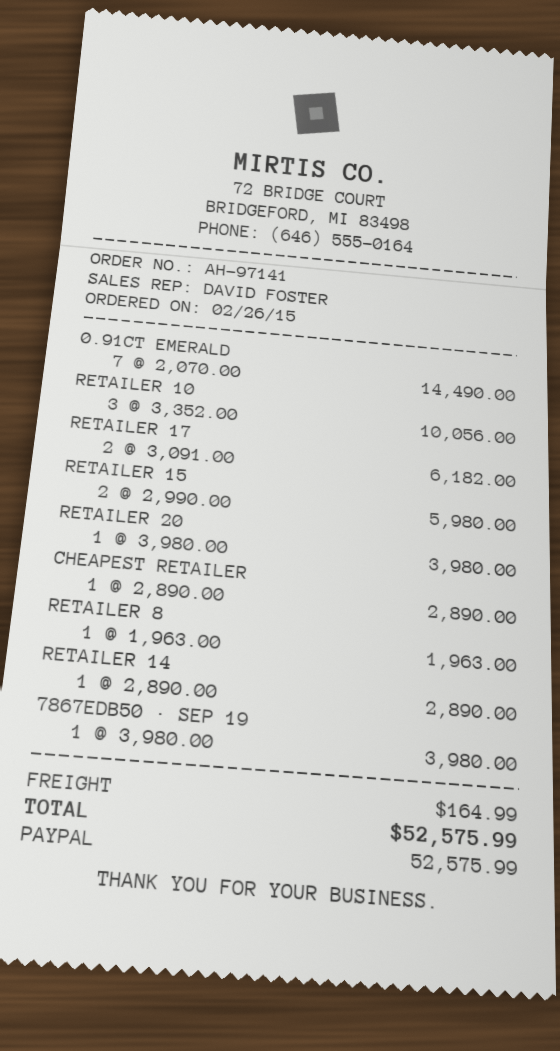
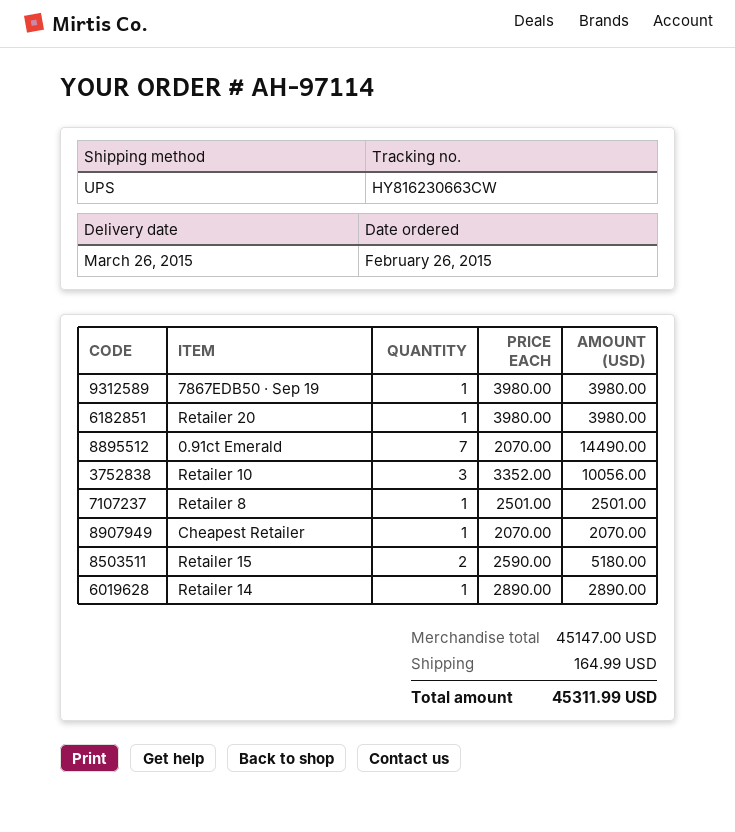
order number: AH-97141 -> AH-97114
RETAILER 17: 2 x 3091.00 = 6182.00 -> none
RETAILER 15: 2 x 2990.00 = 5980.00 -> 2 x 2590.00 = 5180.00
CHEAPEST RETAILER: 1 x 2890.00 = 2890.00 -> 1 x 2070.00 = 2070.00
RETAILER 8: 1 x 1963.00 = 1963.00 -> 1 x 2501.00 = 2501.00
total: 52575.99 -> 45311.99

